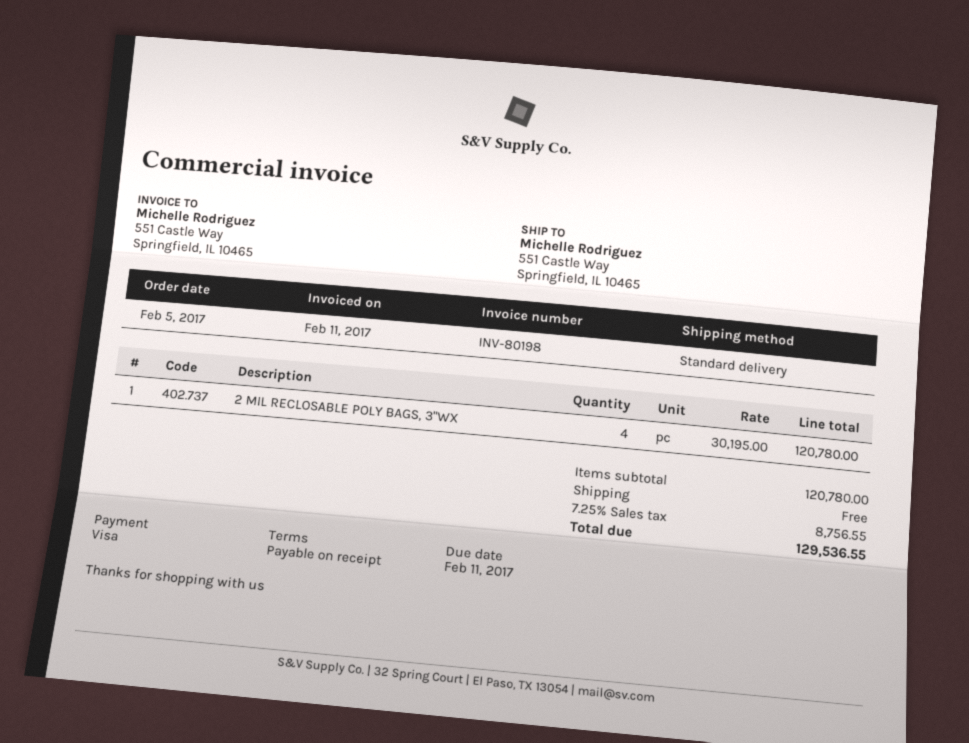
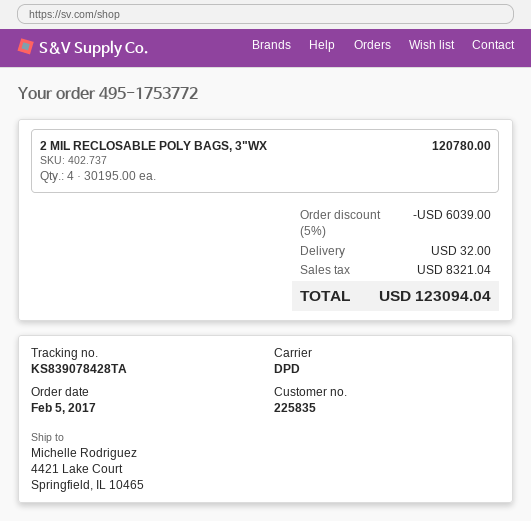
shipping method: standard -> DPD
ship to: 551 Castle Way, Springfield, IL 10465 -> 4421 Lake Court, Springfield, IL 10465
discount: none -> 5% = 6039.00
shipping: 0.00 -> 32.00
tax: 8756.55 -> 8321.04
total: 129536.55 -> 123094.04

